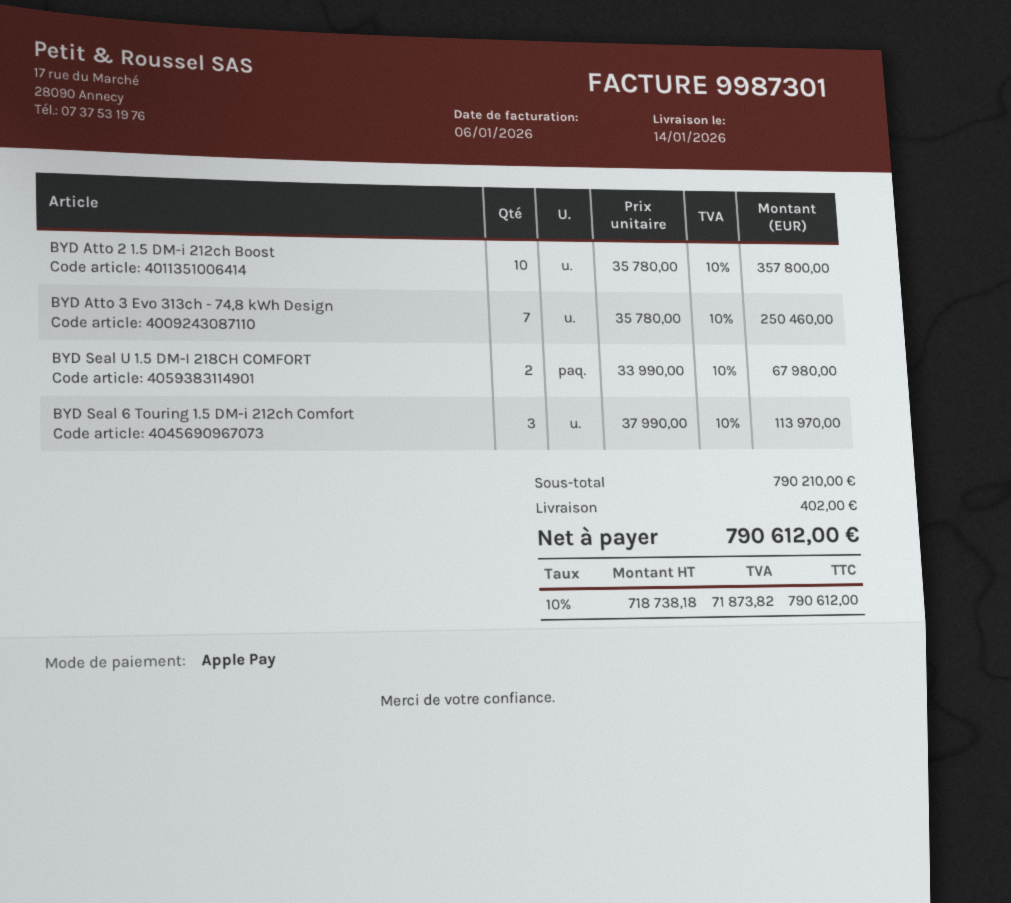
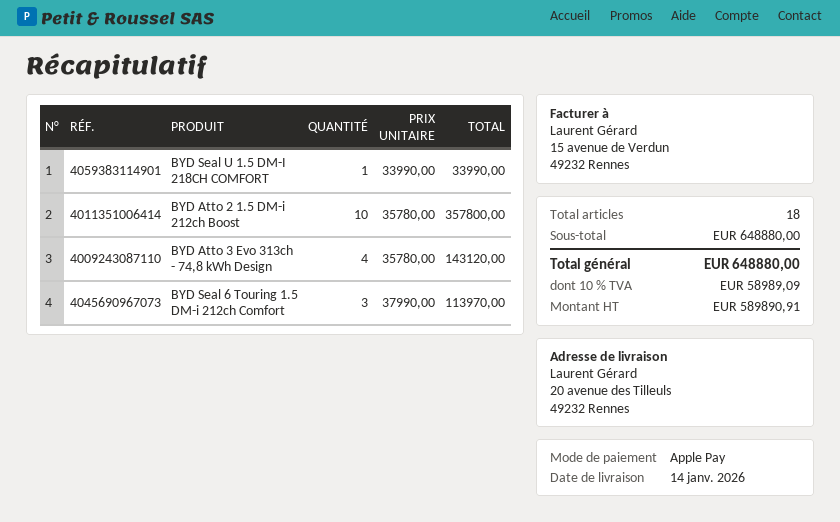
BYD Atto 3 Evo 313ch - 74,8 kWh Design: 7 x 35780.00 = 250460.00 -> 4 x 35780.00 = 143120.00
BYD Seal U 1.5 DM-I 218CH COMFORT: 2 x 33990.00 = 67980.00 -> 1 x 33990.00 = 33990.00
subtotal: 790210.00 -> 648880.00
shipping: 402.00 -> none
net: 718738.18 -> 589890.91
tax: 10% = 71873.82 -> 10% = 58989.09
total: 790612.00 -> 648880.00

